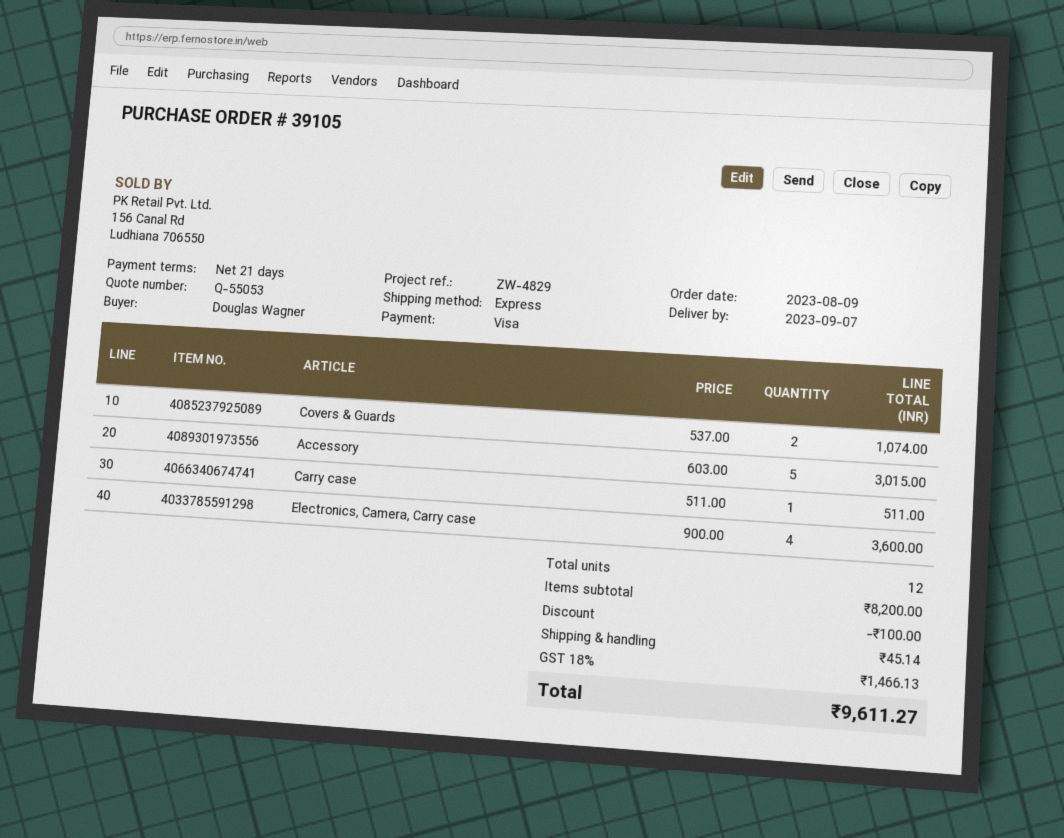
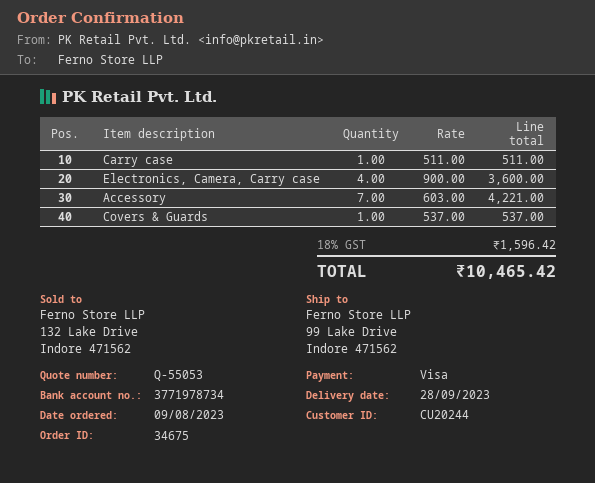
order number: 39105 -> 34675
delivery date: 2023-09-07 -> 2023-09-28
Covers & Guards: 2 x 537.00 = 1074.00 -> 1 x 537.00 = 537.00
Accessory: 5 x 603.00 = 3015.00 -> 7 x 603.00 = 4221.00
discount: 100.00 -> none
shipping: 45.14 -> none
tax: 18% = 1466.13 -> 18% = 1596.42
total: 9611.27 -> 10465.42

